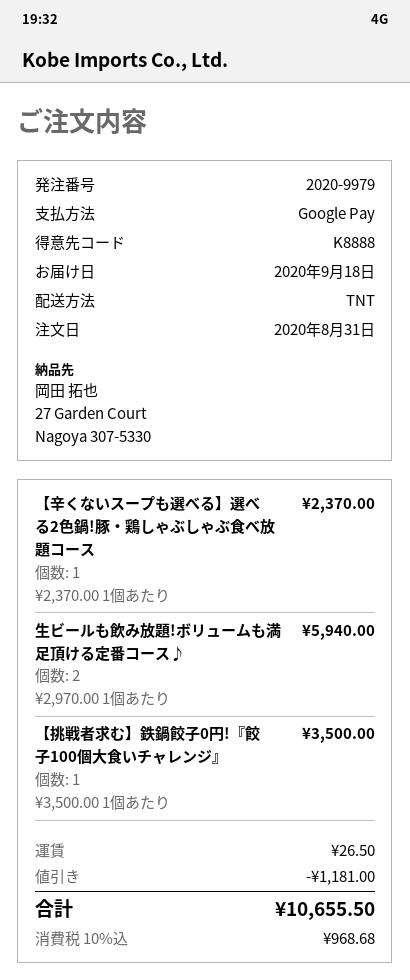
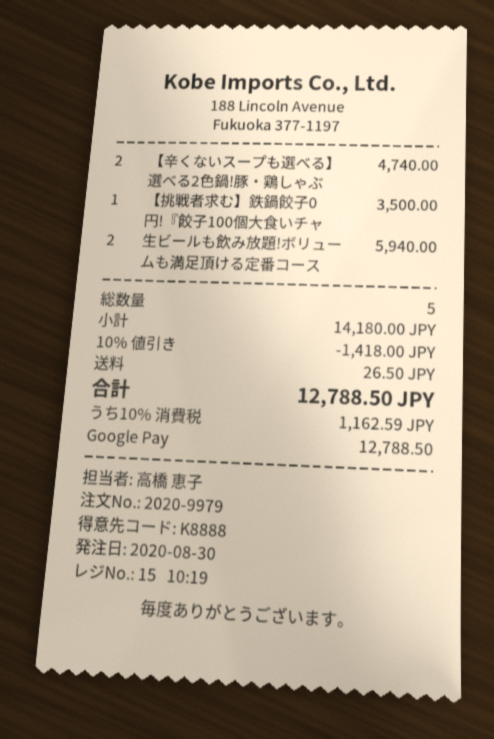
order date: 2020-08-31 -> 2020-08-30
【辛くないスープも選べる】選べる2色鍋!豚・鶏しゃぶしゃぶ食べ放題コース: 1 for 2370.00 -> 2 for 4740.00
discount: 1181.00 -> 1418.00
tax: 10% = 968.68 -> 10% = 1162.59
total: 10655.50 -> 12788.50

